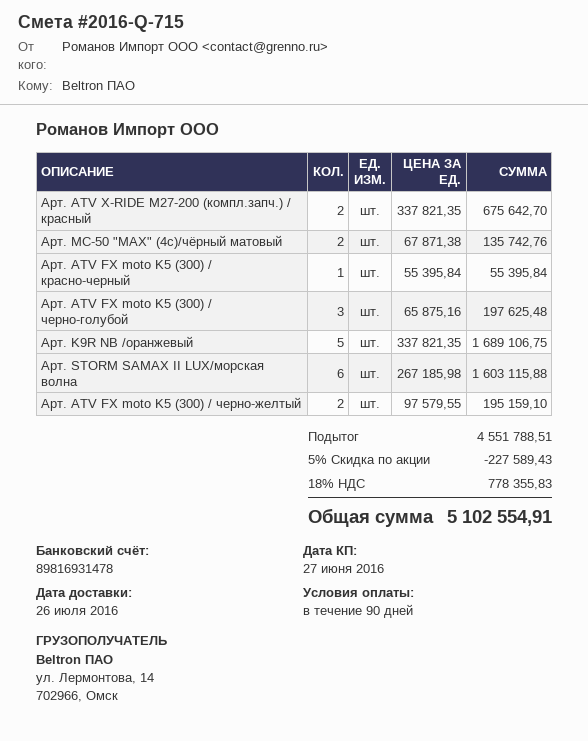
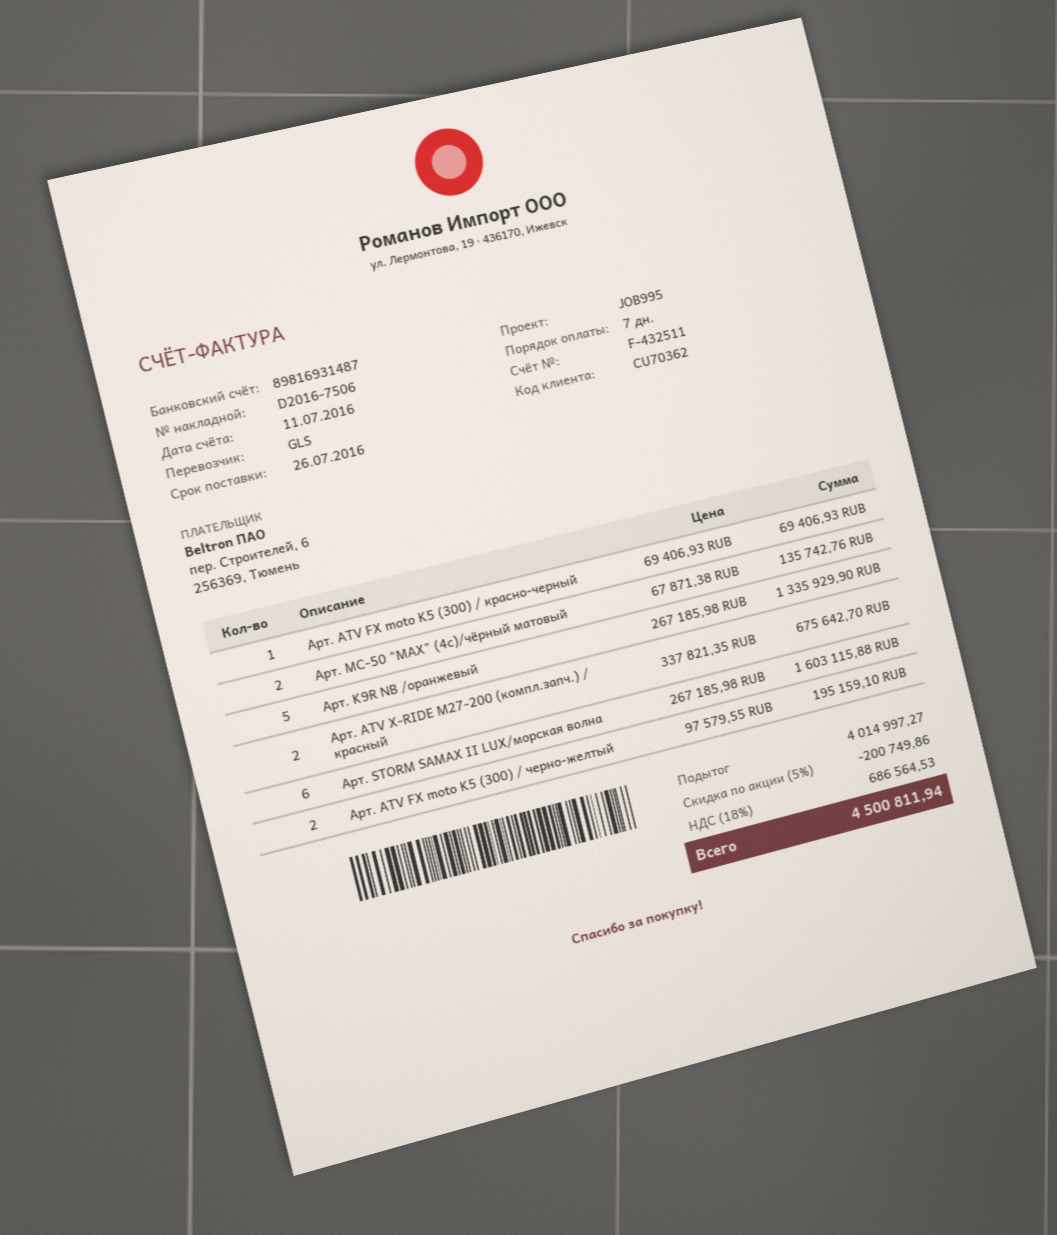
payment terms: 90 days -> 7 days
bank account: 89816931478 -> 89816931487
Арт. ATV FX moto K5 (300) / красно-черный: 1 x 55395.84 = 55395.84 -> 1 x 69406.93 = 69406.93
Арт. ATV FX moto K5 (300) / черно-голубой: 3 x 65875.16 = 197625.48 -> none
Арт. K9R NB /оранжевый: 5 x 337821.35 = 1689106.75 -> 5 x 267185.98 = 1335929.90
subtotal: 4551788.51 -> 4014997.27
discount: 5% = 227589.43 -> 5% = 200749.86
tax: 18% = 778355.83 -> 18% = 686564.53
total: 5102554.91 -> 4500811.94

